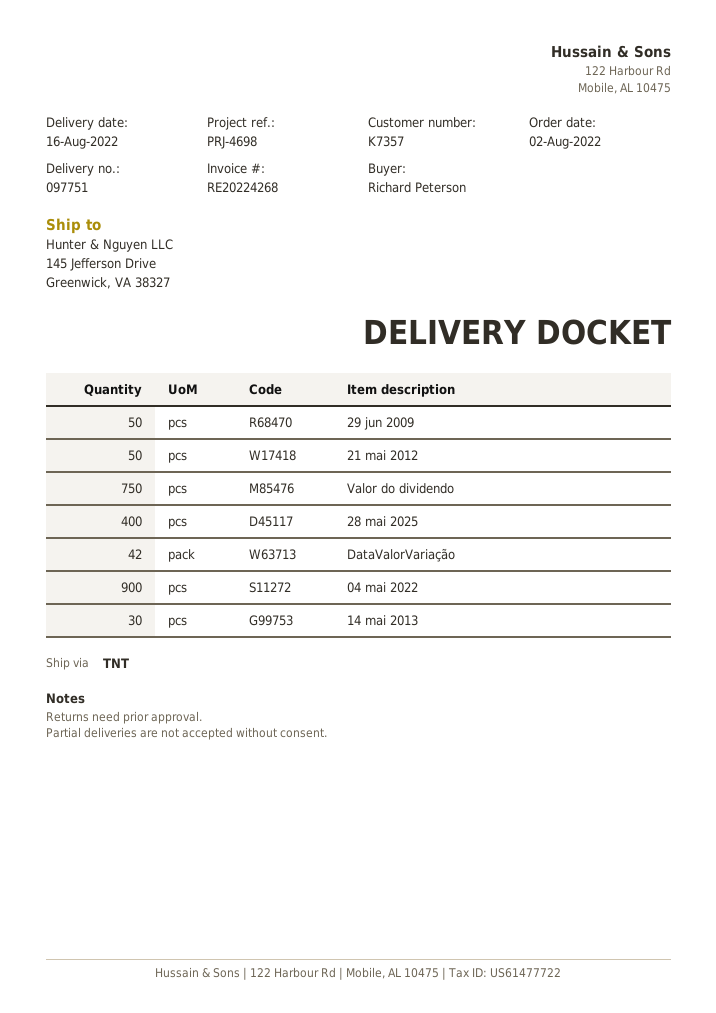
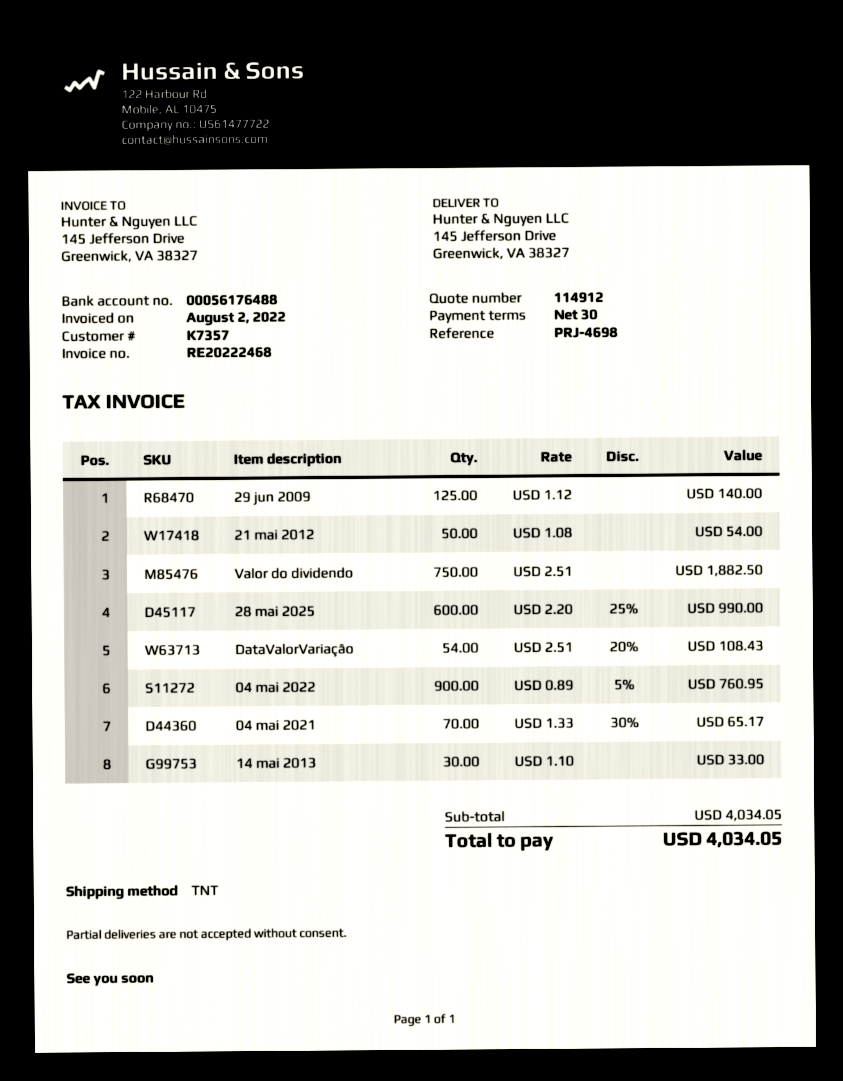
invoice number: RE20224268 -> RE20222468
29 jun 2009: 50 -> 125
28 mai 2025: 400 -> 600
DataValorVariação: 42 -> 54
04 mai 2021: none -> 70

